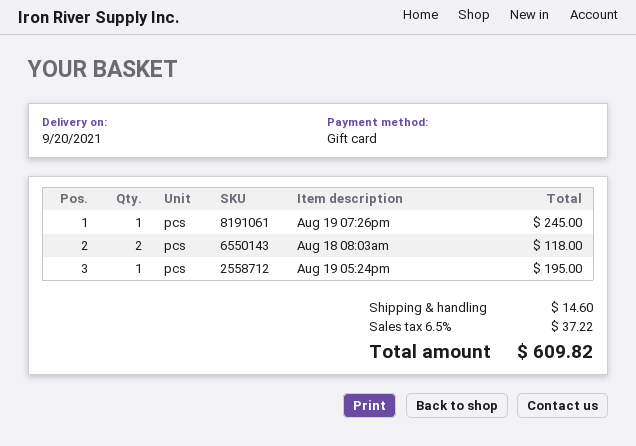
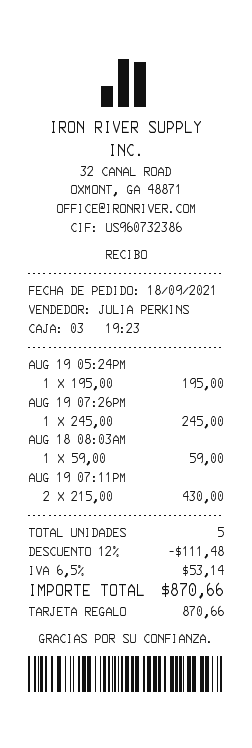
Aug 18 08:03am: 2 for 118.00 -> 1 for 59.00
AUG 19 07:11PM: none -> 2 for 430.00
discount: none -> 12% = 111.48
shipping: 14.60 -> none
tax: 6.5% = 37.22 -> 6.5% = 53.14
total: 609.82 -> 870.66

